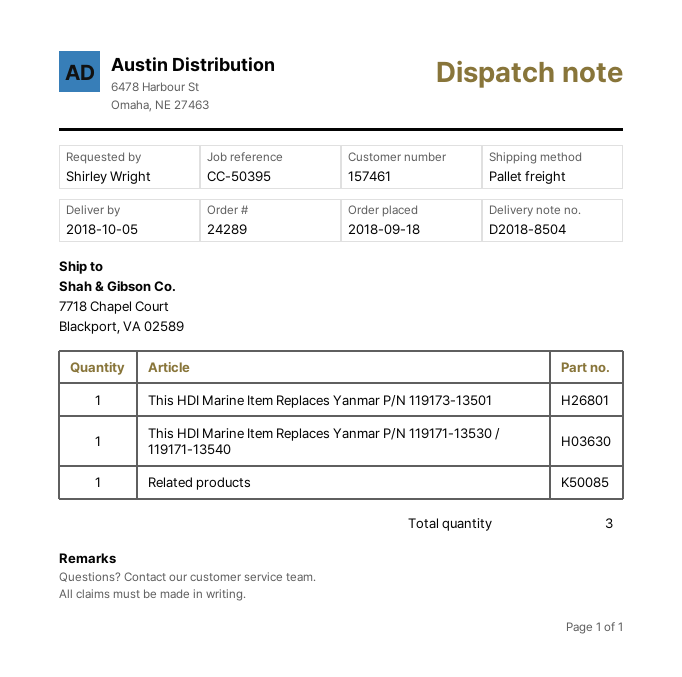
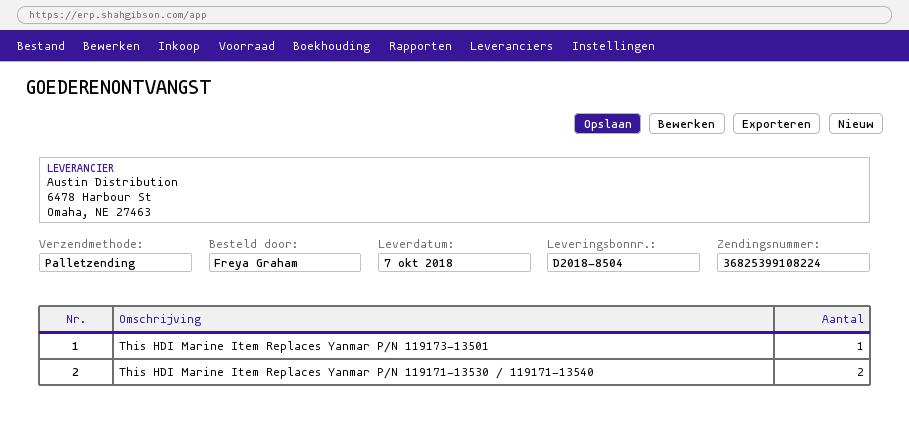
delivery date: 2018-10-05 -> 2018-10-07
ordered by: Shirley Wright -> Freya Graham
This HDI Marine Item Replaces Yanmar P/N 119171-13530 / 119171-13540: 1 -> 2
Related products: 1 -> none

